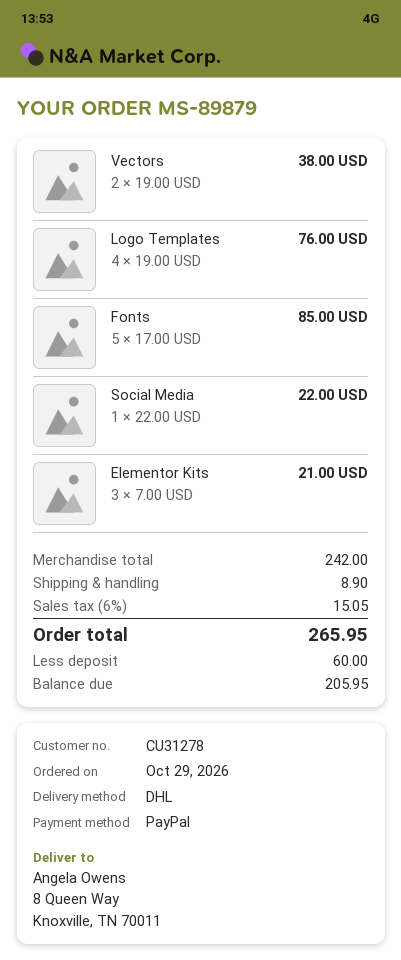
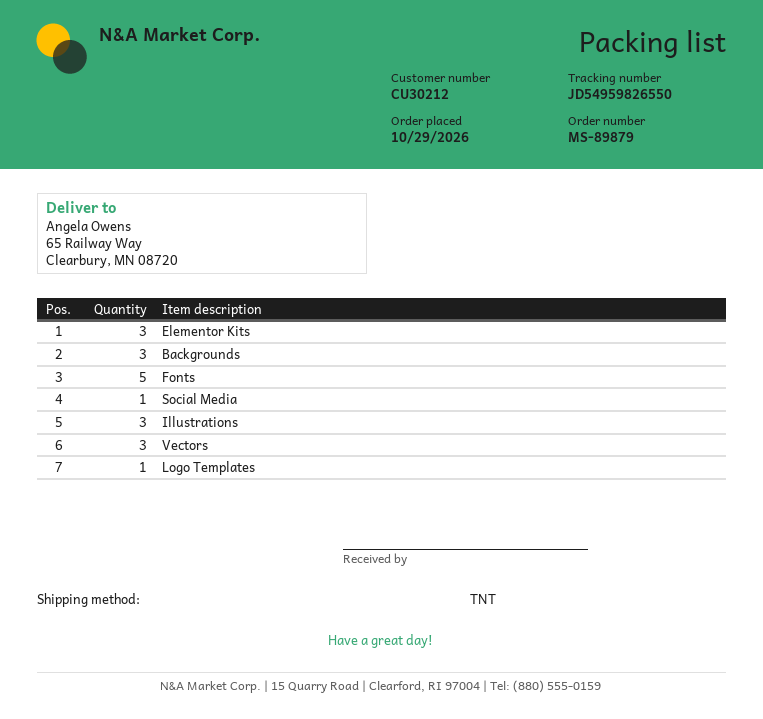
customer number: CU31278 -> CU30212
shipping method: DHL -> TNT
ship to: 8 Queen Way, Knoxville, TN 70011 -> 65 Railway Way, Clearbury, MN 08720
Vectors: 2 -> 3
Logo Templates: 4 -> 1
Backgrounds: none -> 3
Illustrations: none -> 3

